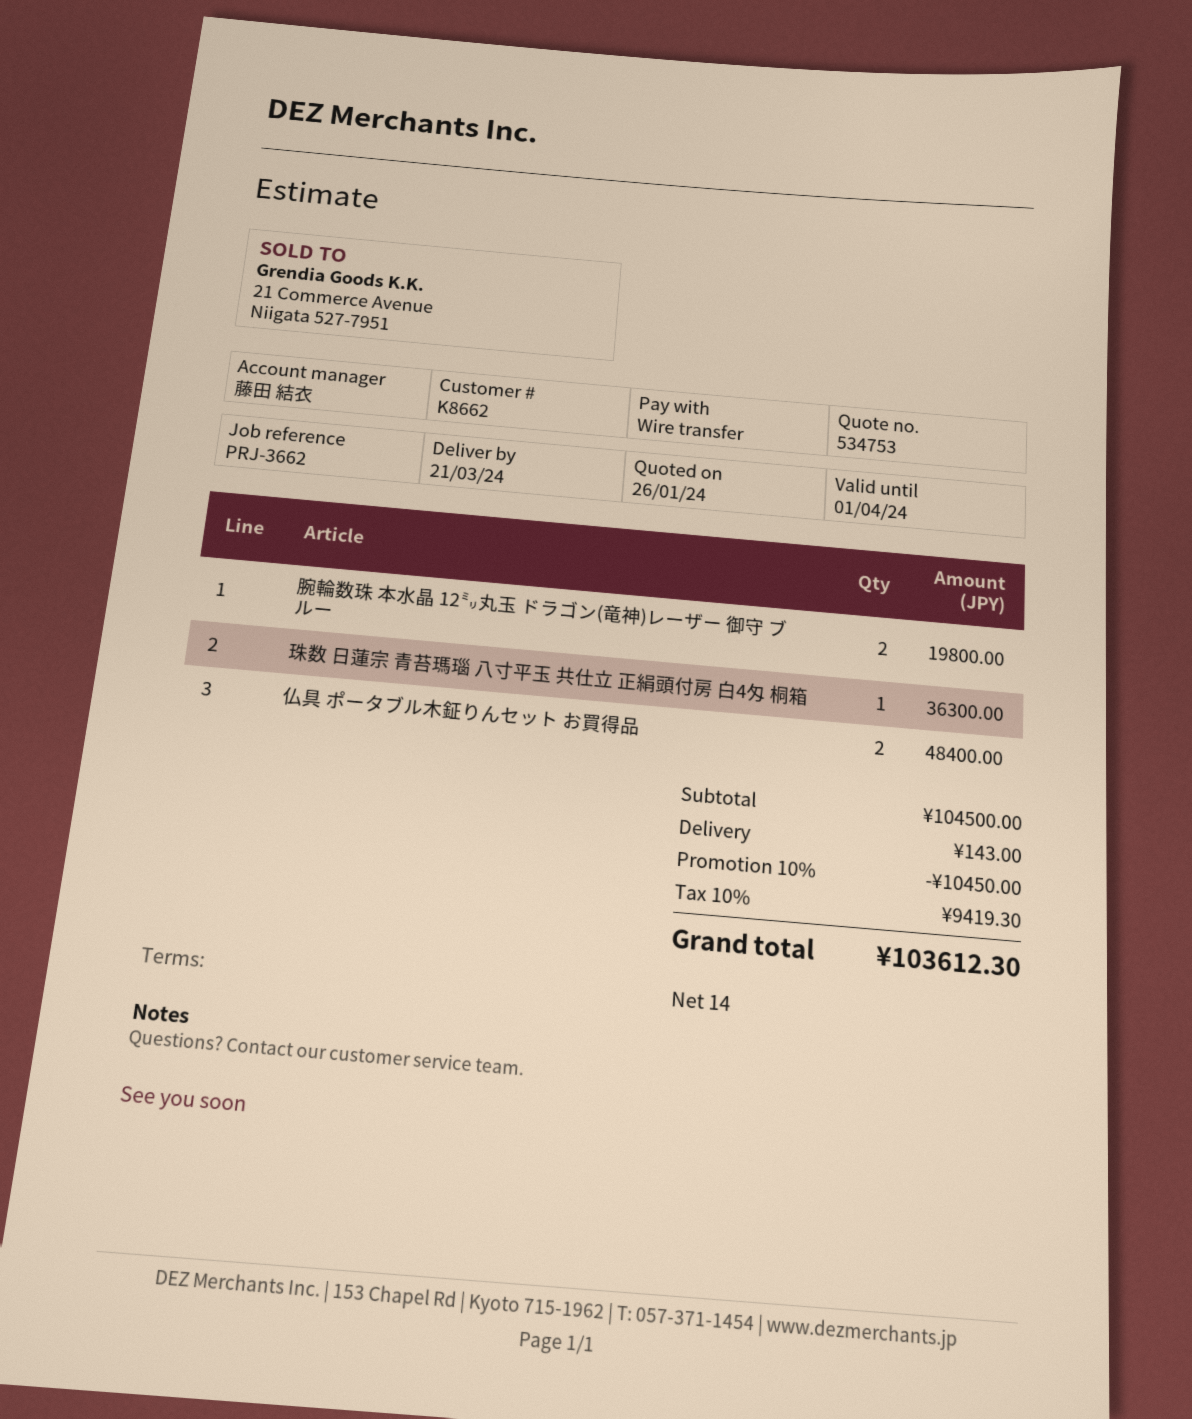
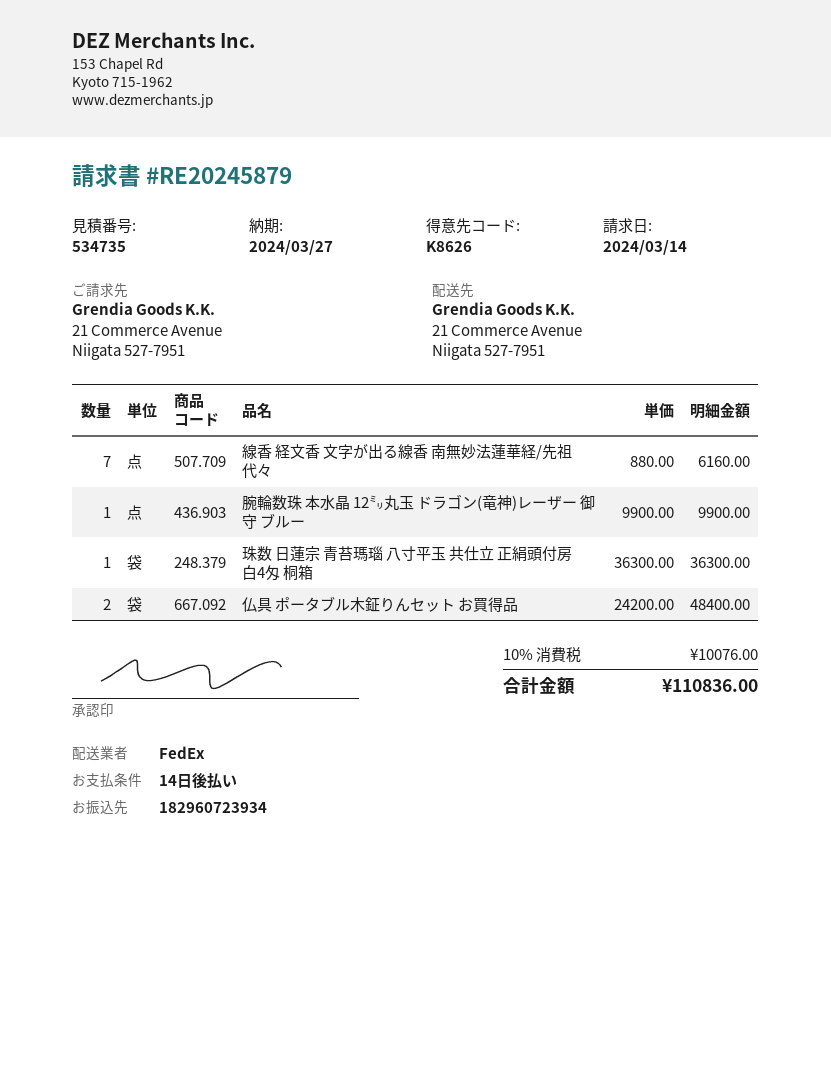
quote number: 534753 -> 534735
delivery date: 2024-03-21 -> 2024-03-27
customer number: K8662 -> K8626
腕輪数珠 本水晶 12㍉丸玉 ドラゴン(竜神)レーザー 御守 ブルー: 2 for 19800.00 -> 1 for 9900.00
線香 経文香 文字が出る線香 南無妙法蓮華経/先祖代々: none -> 7 for 6160.00
discount: 10% = 10450.00 -> none
shipping: 143.00 -> none
tax: 10% = 9419.30 -> 10% = 10076.00
total: 103612.30 -> 110836.00

